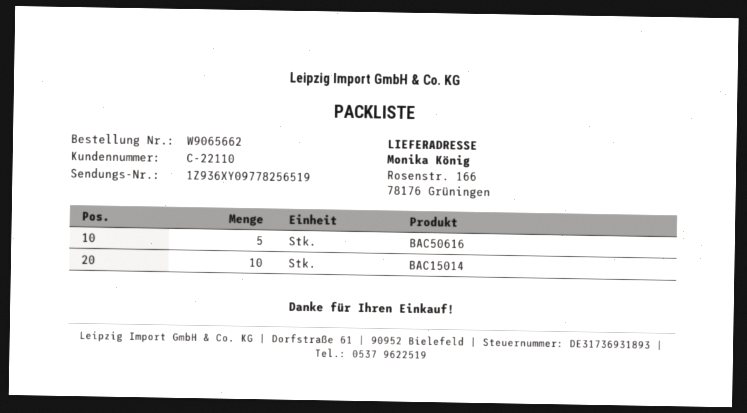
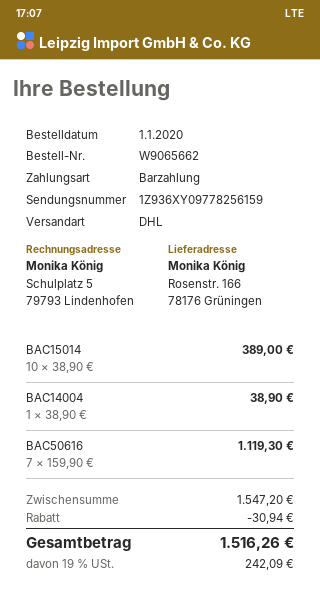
tracking number: 1Z936XY09778256519 -> 1Z936XY09778256159
BAC50616: 5 -> 7
BAC14004: none -> 1

